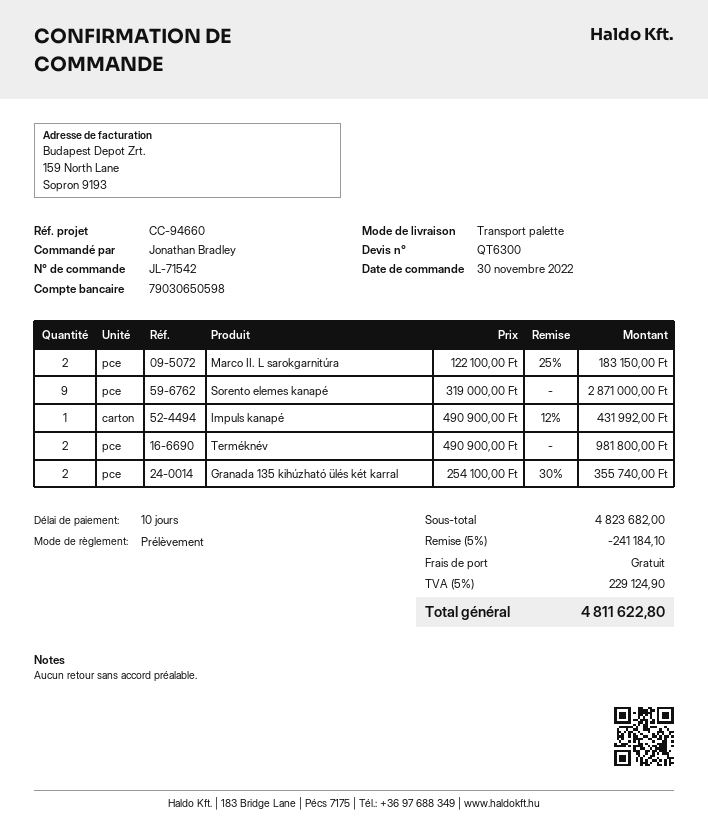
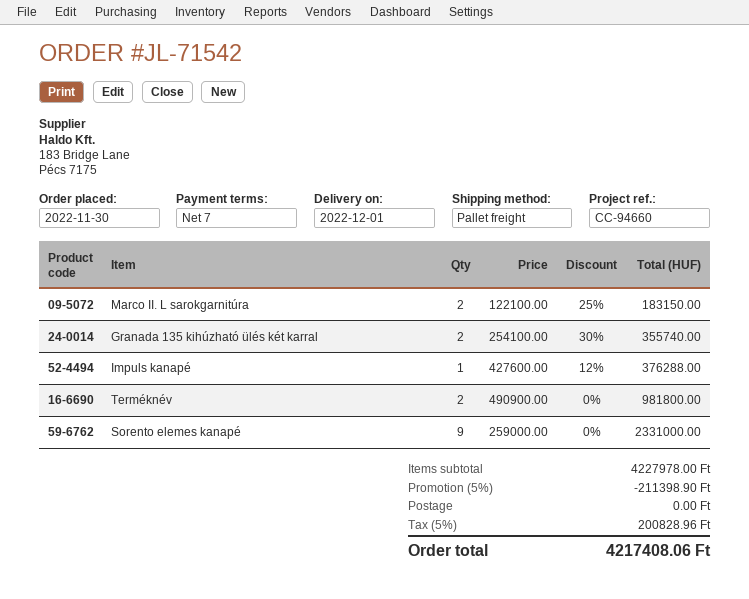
payment terms: 10 days -> 7 days
Sorento elemes kanapé: 9 x 319000.00 = 2871000.00 -> 9 x 259000.00 = 2331000.00
Impuls kanapé: 1 x 490900.00 - 12% = 431992.00 -> 1 x 427600.00 - 12% = 376288.00
subtotal: 4823682.00 -> 4227978.00
discount: 5% = 241184.10 -> 5% = 211398.90
tax: 5% = 229124.90 -> 5% = 200828.96
total: 4811622.80 -> 4217408.06

